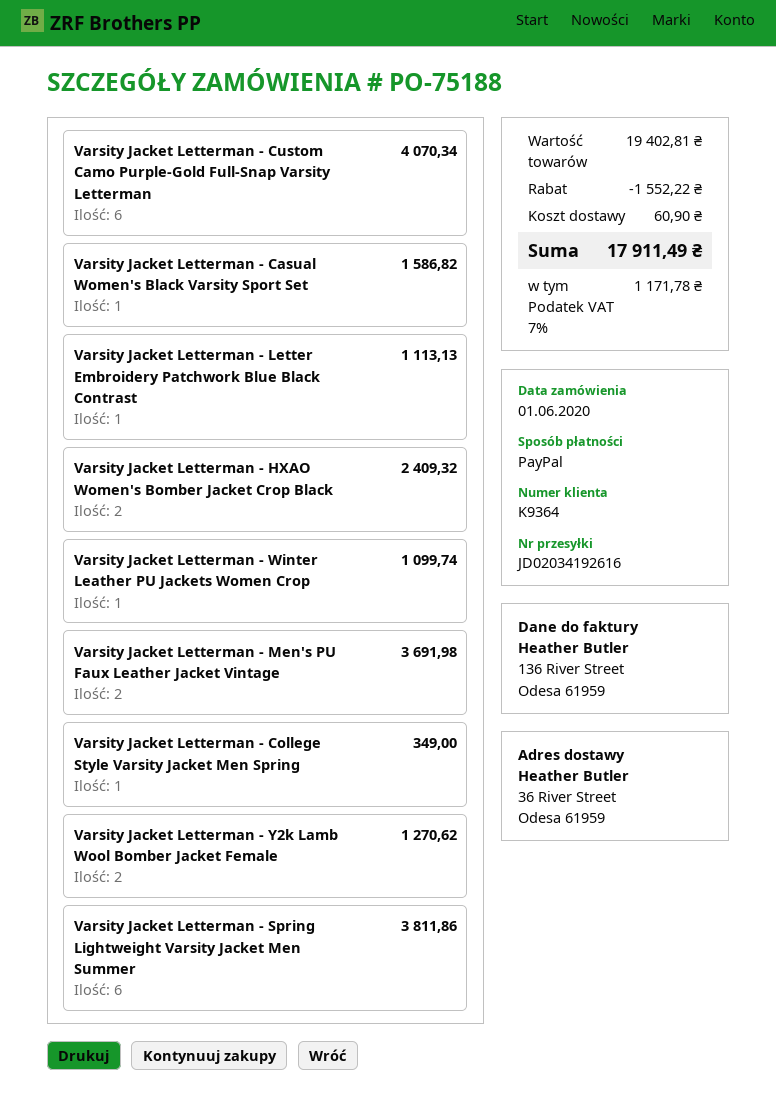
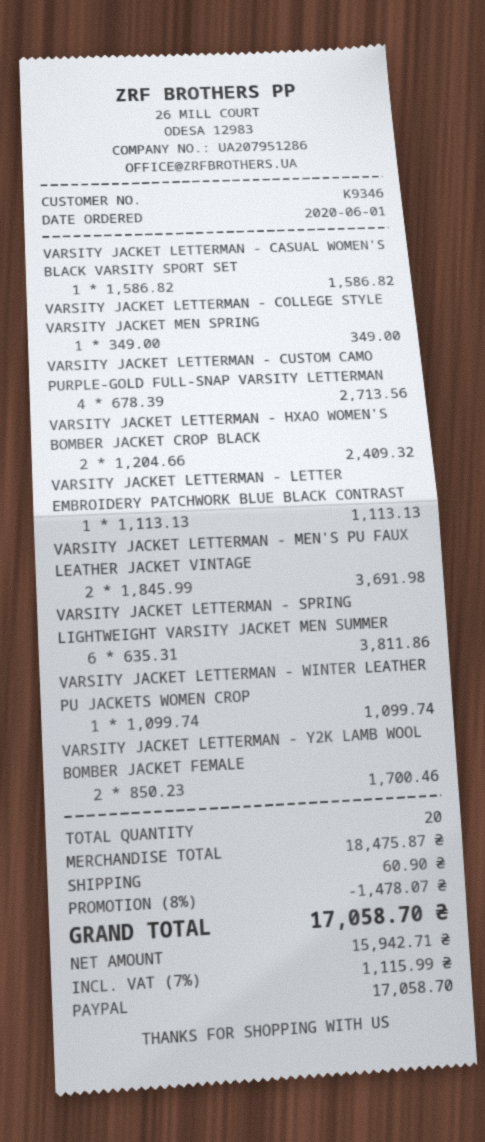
customer number: K9364 -> K9346
Varsity Jacket Letterman - Custom Camo Purple-Gold Full-Snap Varsity Letterman: 6 for 4070.34 -> 4 for 2713.56
Varsity Jacket Letterman - Y2k Lamb Wool Bomber Jacket Female: 2 for 1270.62 -> 2 for 1700.46
subtotal: 19402.81 -> 18475.87
discount: 1552.22 -> 1478.07
tax: 7% = 1171.78 -> 7% = 1115.99
total: 17911.49 -> 17058.70

